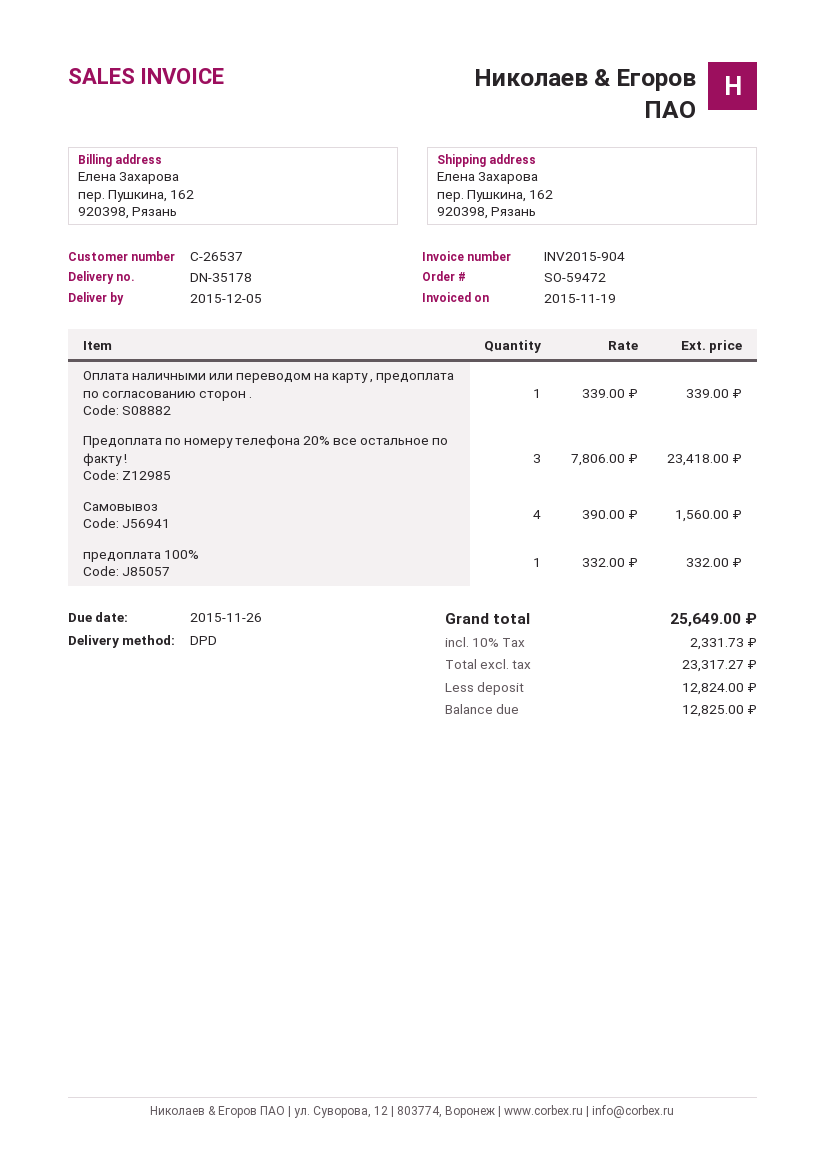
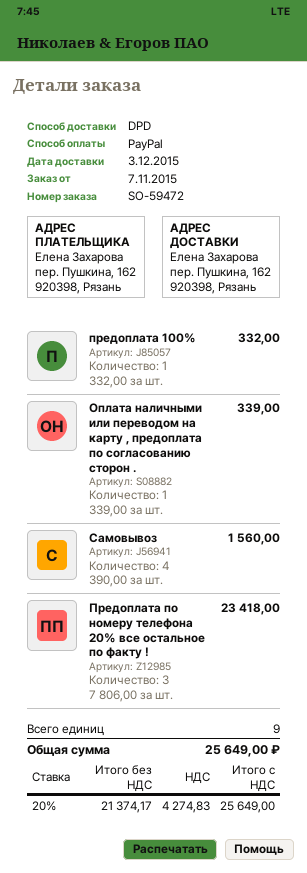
delivery date: 2015-12-05 -> 2015-12-03
net: 23317.27 -> 21374.17
tax: 10% = 2331.73 -> 20% = 4274.83

